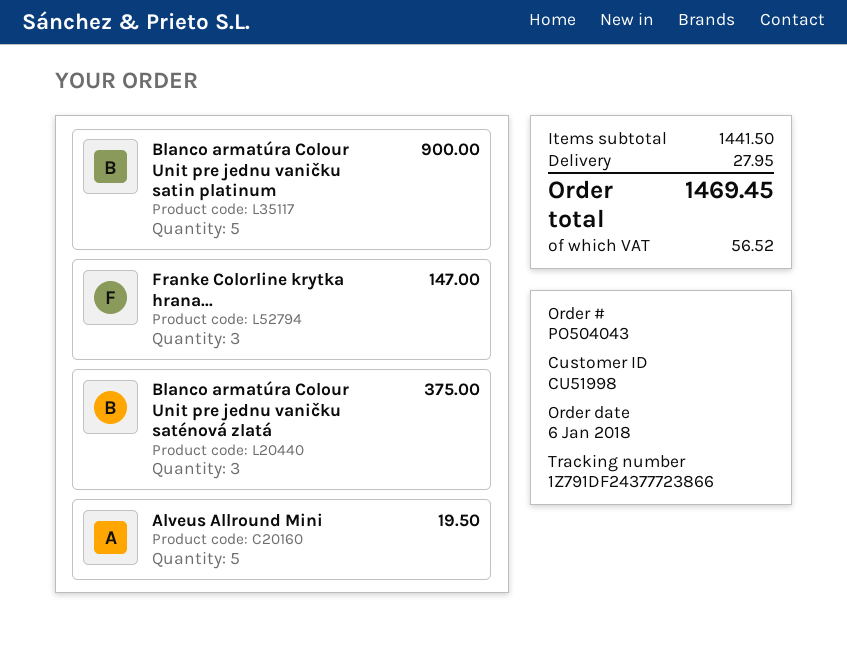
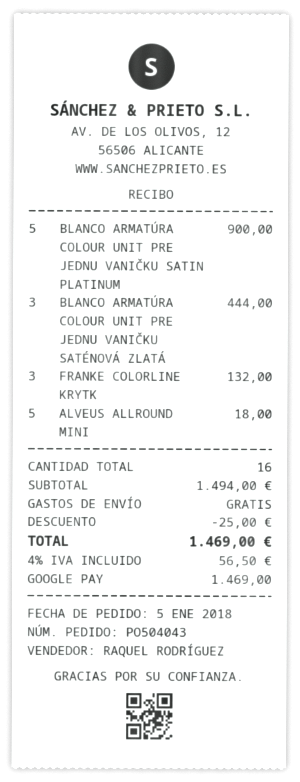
order date: 2018-01-06 -> 2018-01-05
Franke Colorline krytka hrana...: 3 for 147.00 -> 3 for 132.00
Blanco armatúra Colour Unit pre jednu vaničku saténová zlatá: 3 for 375.00 -> 3 for 444.00
Alveus Allround Mini: 5 for 19.50 -> 5 for 18.00
subtotal: 1441.50 -> 1494.00
discount: none -> 25.00
shipping: 27.95 -> 0.00
tax: 56.52 -> 56.50
total: 1469.45 -> 1469.00

